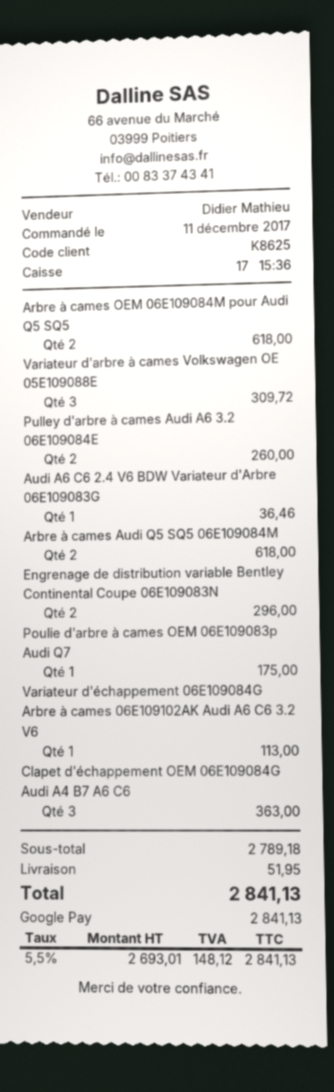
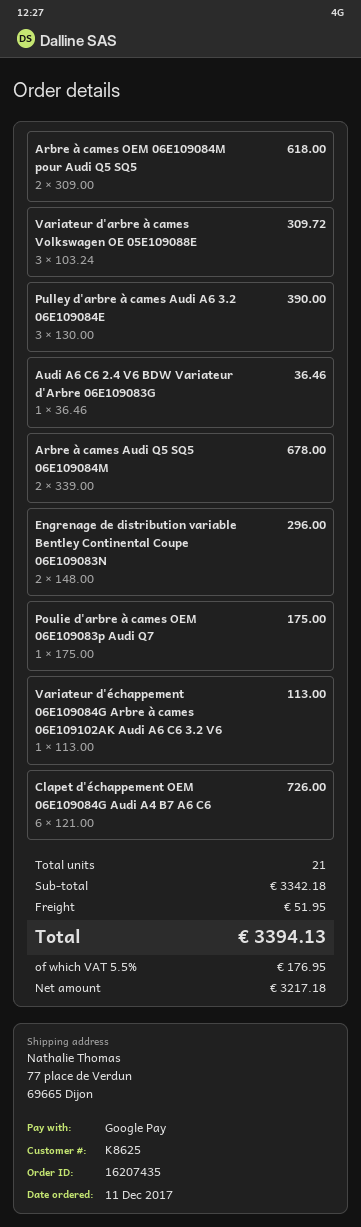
Pulley d'arbre à cames Audi A6 3.2 06E109084E: 2 for 260.00 -> 3 for 390.00
Arbre à cames Audi Q5 SQ5 06E109084M: 2 for 618.00 -> 2 for 678.00
Clapet d'échappement OEM 06E109084G Audi A4 B7 A6 C6: 3 for 363.00 -> 6 for 726.00
subtotal: 2789.18 -> 3342.18
net: 2693.01 -> 3217.18
tax: 5.5% = 148.12 -> 5.5% = 176.95
total: 2841.13 -> 3394.13

